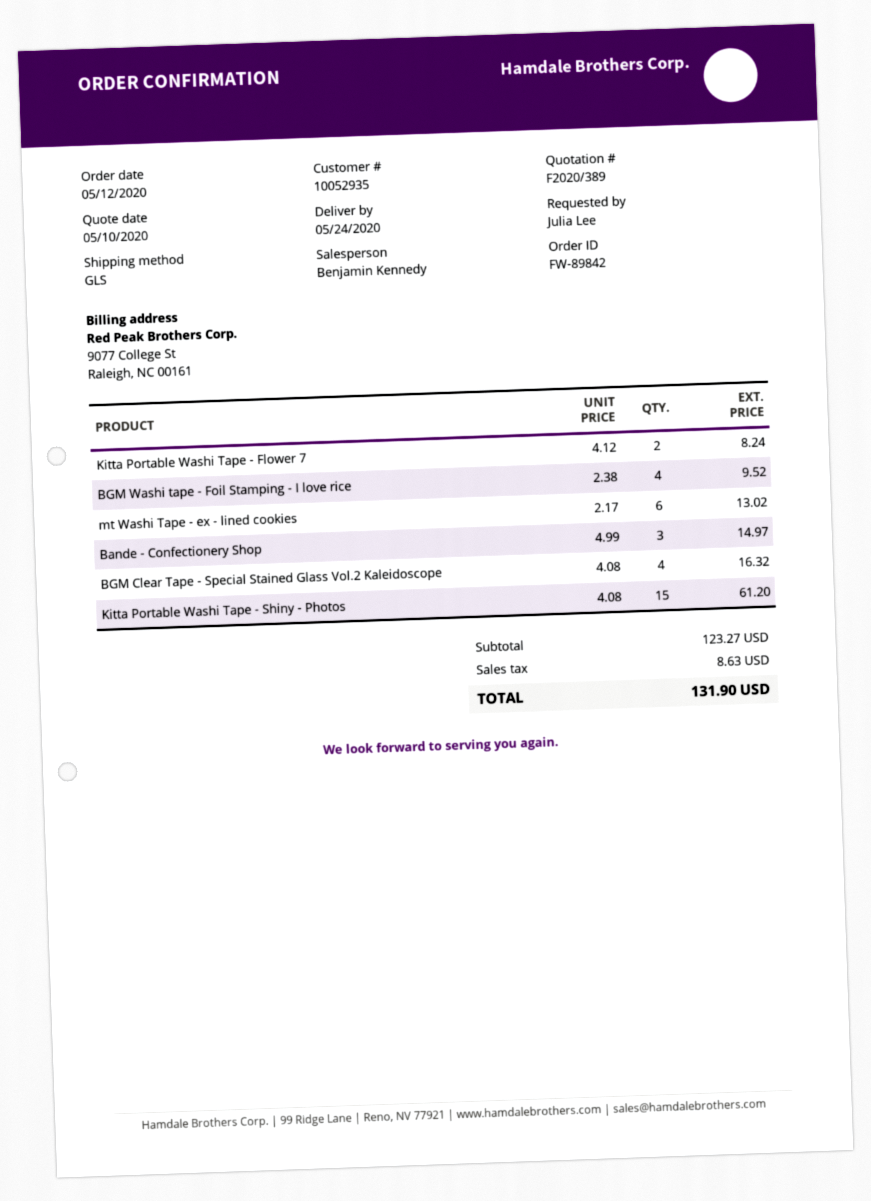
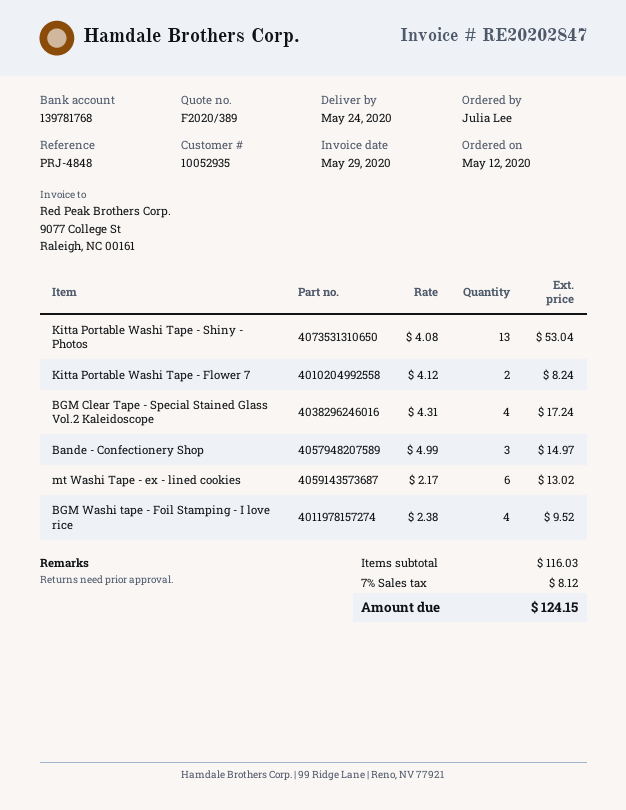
BGM Clear Tape - Special Stained Glass Vol.2 Kaleidoscope: 4 x 4.08 = 16.32 -> 4 x 4.31 = 17.24
Kitta Portable Washi Tape - Shiny - Photos: 15 x 4.08 = 61.20 -> 13 x 4.08 = 53.04
subtotal: 123.27 -> 116.03
tax: 8.63 -> 8.12
total: 131.90 -> 124.15

